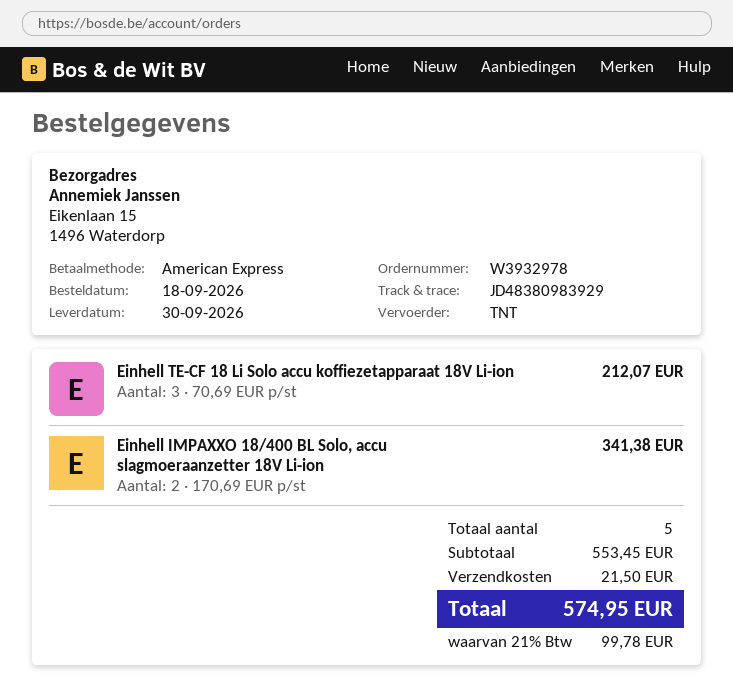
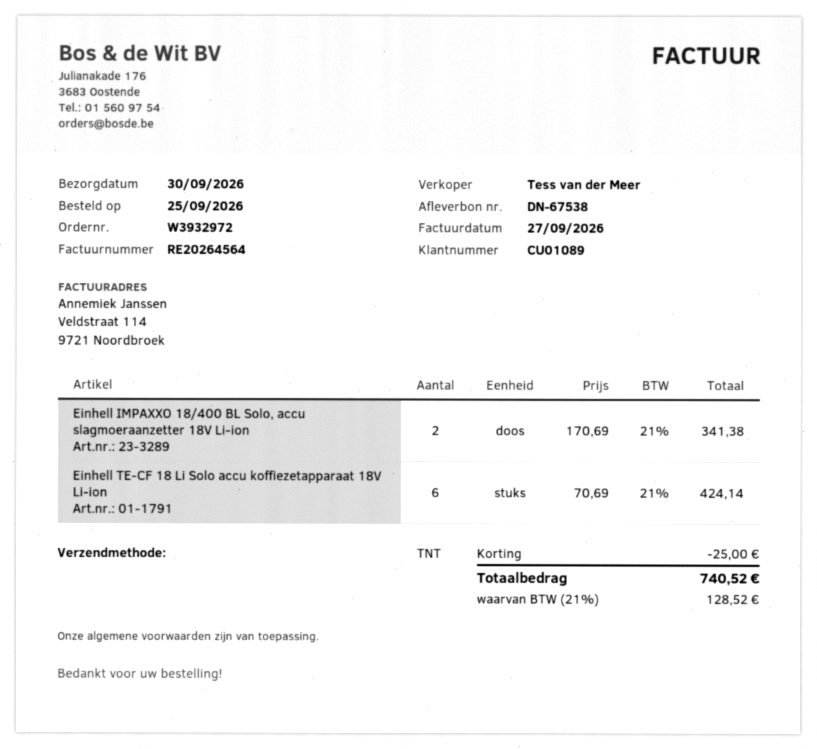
order number: W3932978 -> W3932972
order date: 2026-09-18 -> 2026-09-25
Einhell TE-CF 18 Li Solo accu koffiezetapparaat 18V Li-ion: 3 x 70.69 = 212.07 -> 6 x 70.69 = 424.14
discount: none -> 25.00
shipping: 21.50 -> none
tax: 21% = 99.78 -> 21% = 128.52
total: 574.95 -> 740.52

